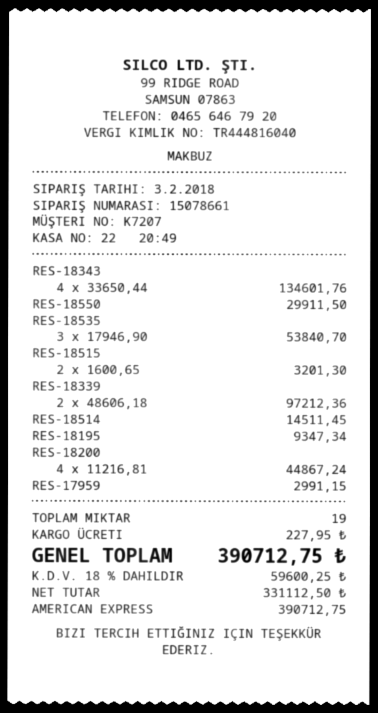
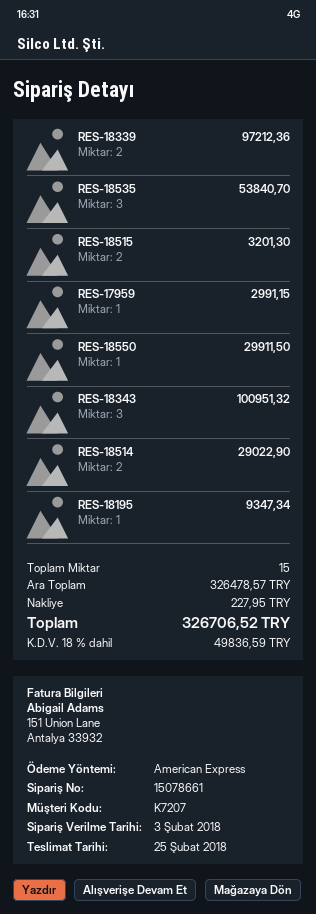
RES-18343: 4 for 134601.76 -> 3 for 100951.32
RES-18514: 1 for 14511.45 -> 2 for 29022.90
RES-18200: 4 for 44867.24 -> none
total quantity: 19 -> 15
tax: 18% = 59600.25 -> 18% = 49836.59
total: 390712.75 -> 326706.52

